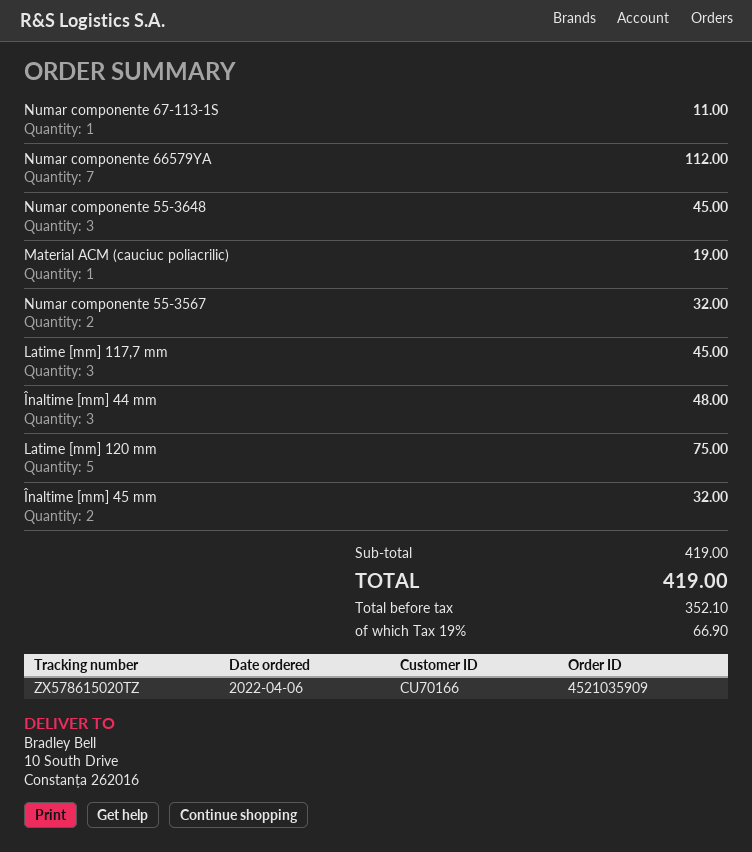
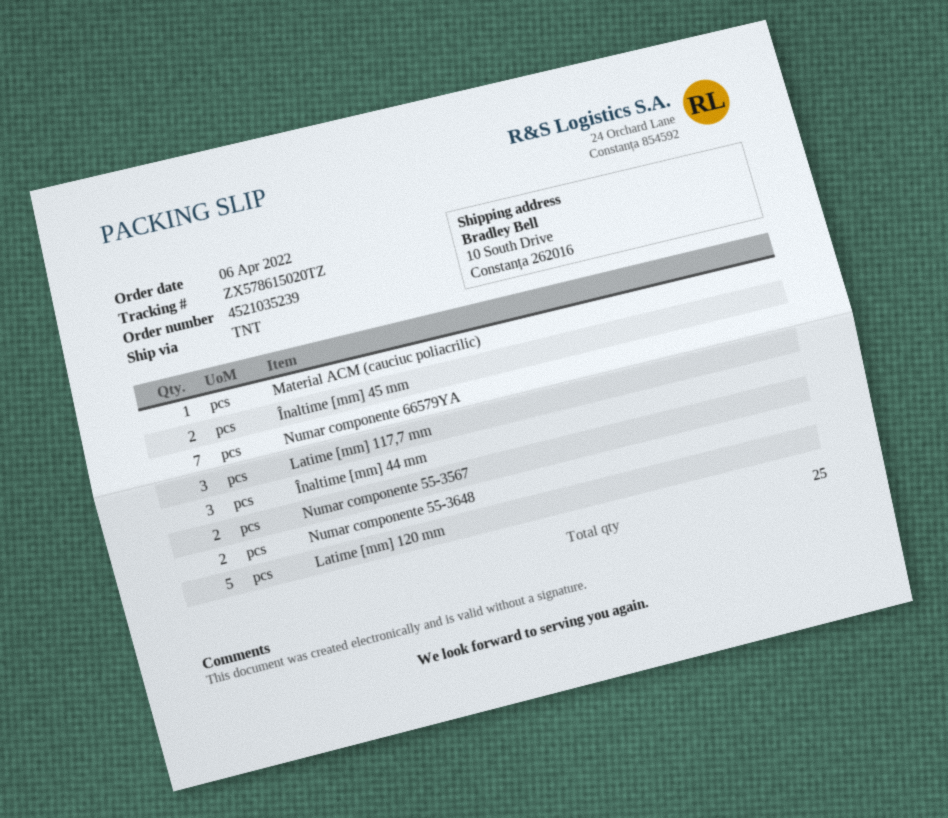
order number: 4521035909 -> 4521035239
Numar componente 67-113-1S: 1 -> none
Numar componente 55-3648: 3 -> 2

